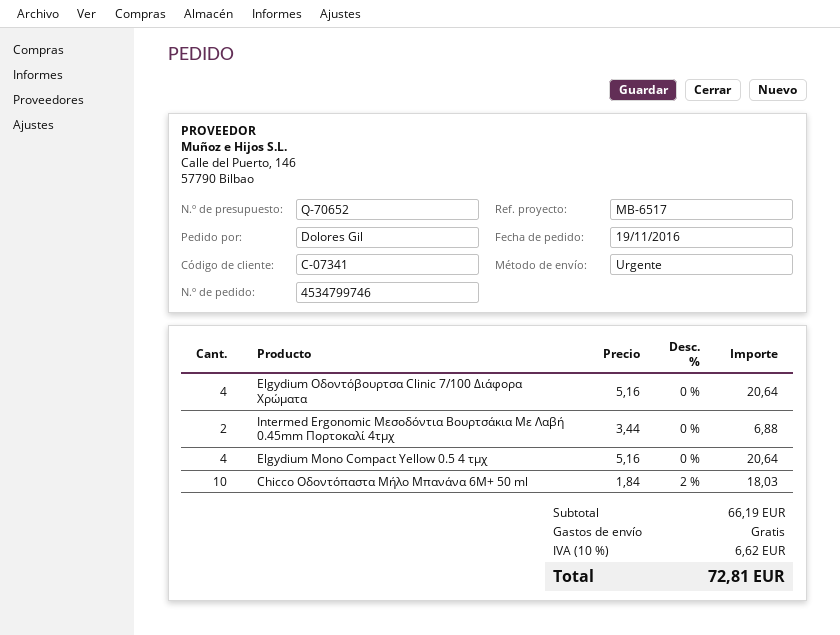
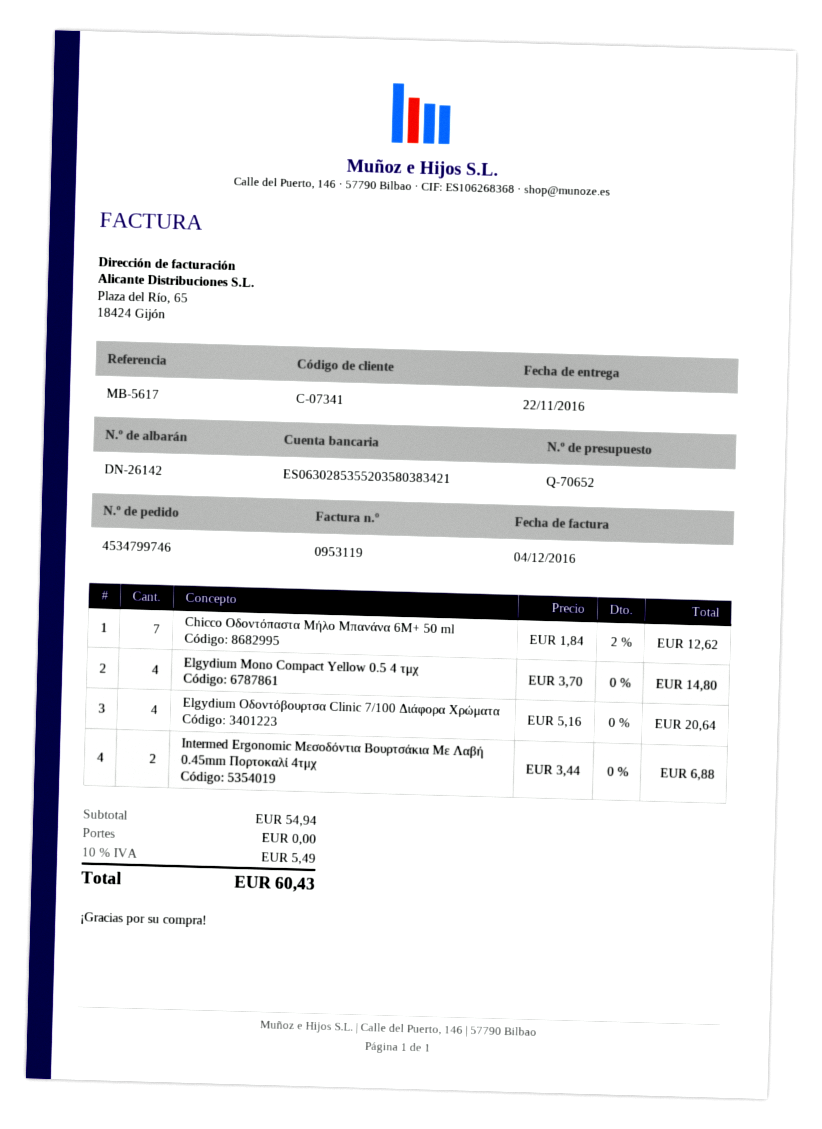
reference: MB-6517 -> MB-5617
Elgydium Mono Compact Yellow 0.5 4 τμχ: 4 x 5.16 = 20.64 -> 4 x 3.70 = 14.80
Chicco Οδοντόπαστα Μήλο Μπανάνα 6M+ 50 ml: 10 x 1.84 - 2% = 18.03 -> 7 x 1.84 - 2% = 12.62
subtotal: 66.19 -> 54.94
tax: 10% = 6.62 -> 10% = 5.49
total: 72.81 -> 60.43

